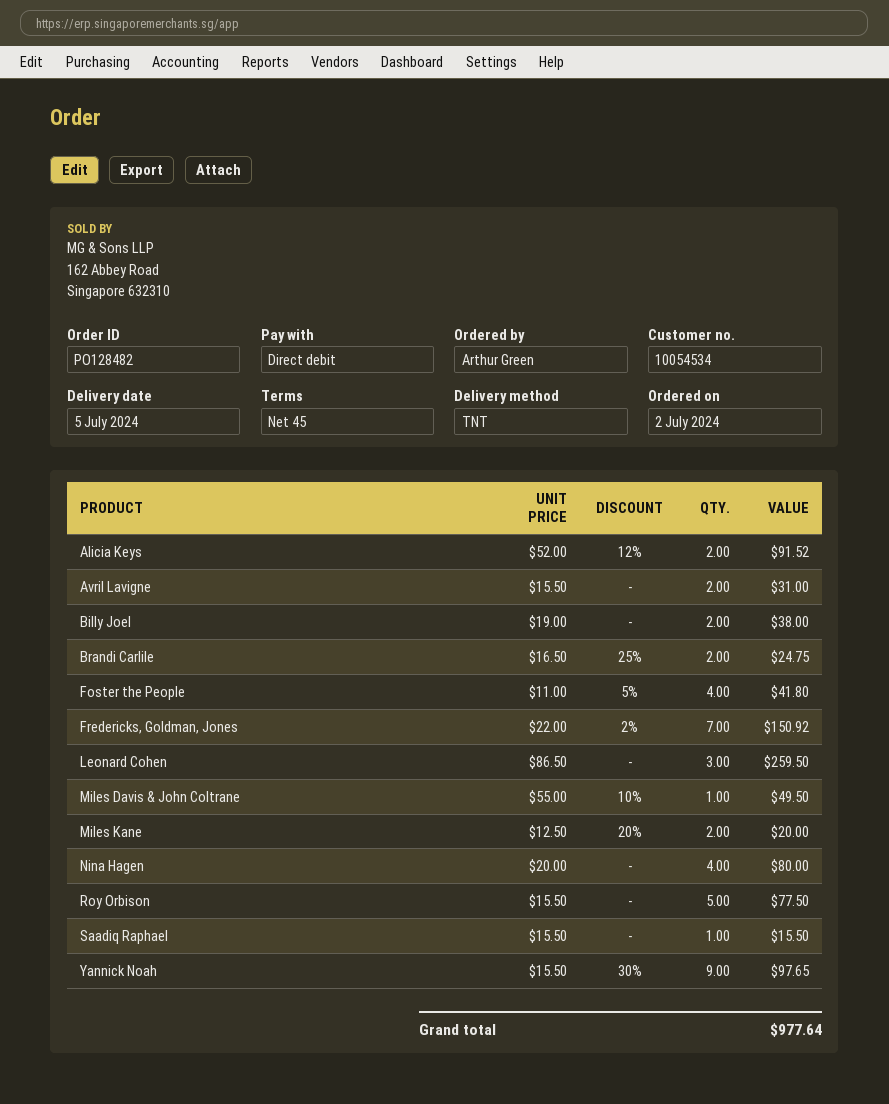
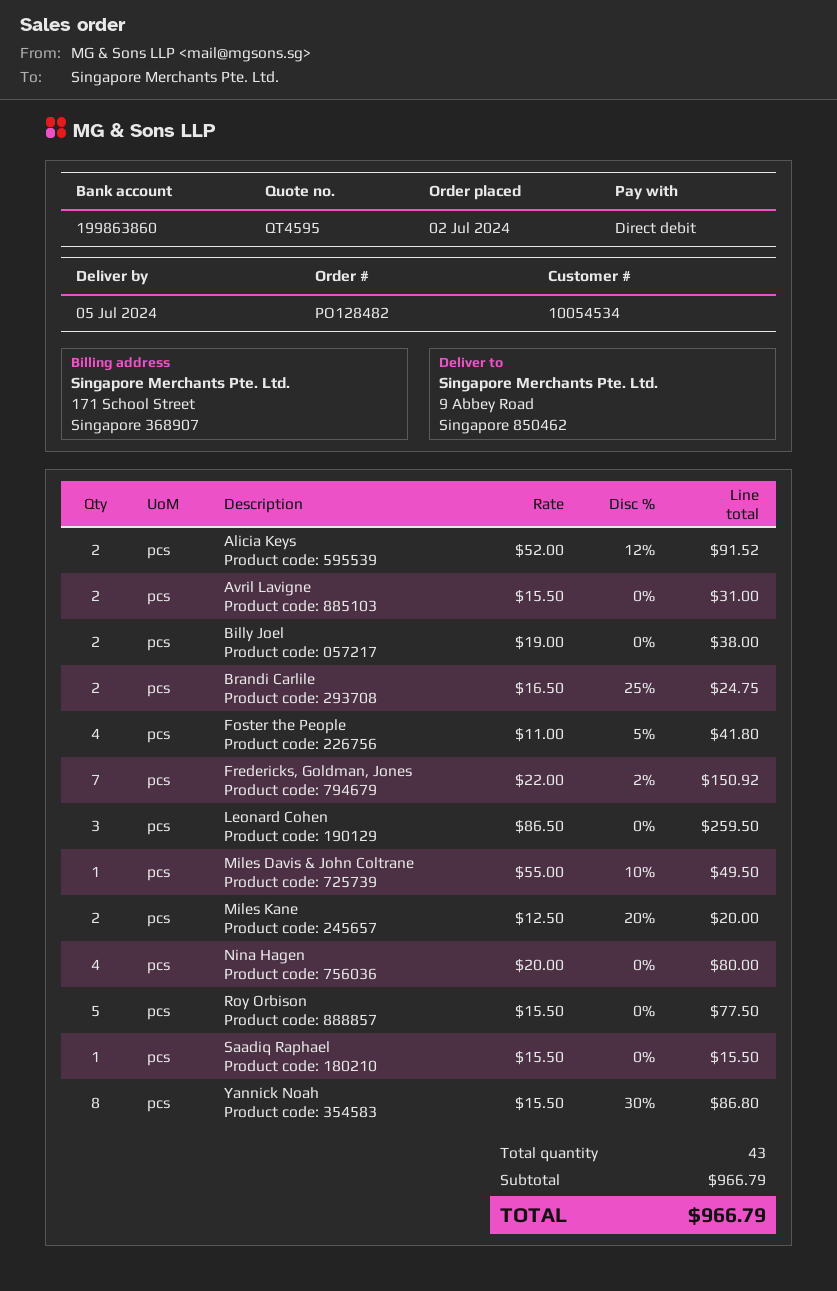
Yannick Noah: 9 x 15.50 - 30% = 97.65 -> 8 x 15.50 - 30% = 86.80
total: 977.64 -> 966.79

